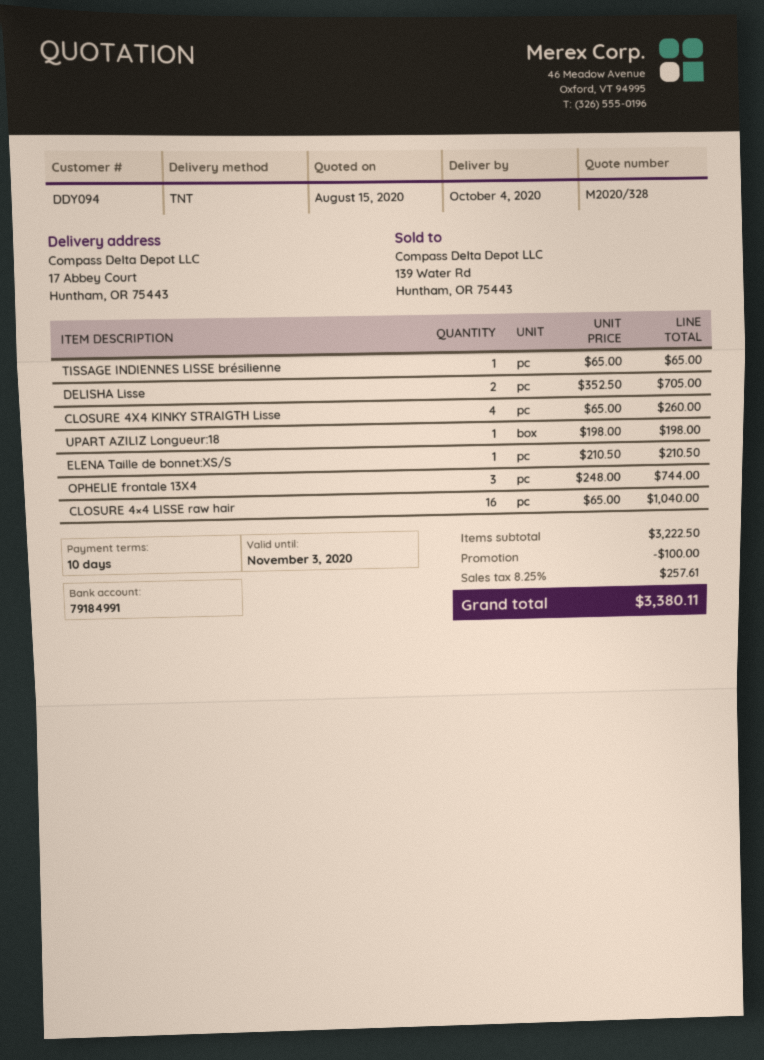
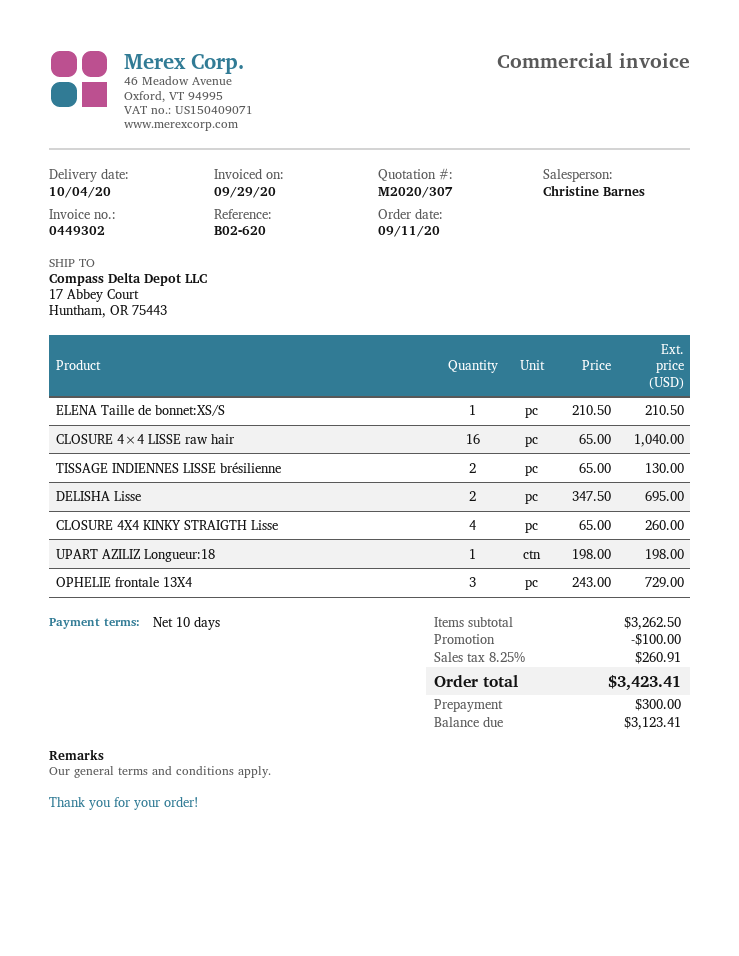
quote number: M2020/328 -> M2020/307
TISSAGE INDIENNES LISSE brésilienne: 1 x 65.00 = 65.00 -> 2 x 65.00 = 130.00
DELISHA Lisse: 2 x 352.50 = 705.00 -> 2 x 347.50 = 695.00
OPHELIE frontale 13X4: 3 x 248.00 = 744.00 -> 3 x 243.00 = 729.00
subtotal: 3222.50 -> 3262.50
tax: 8.25% = 257.61 -> 8.25% = 260.91
total: 3380.11 -> 3423.41

